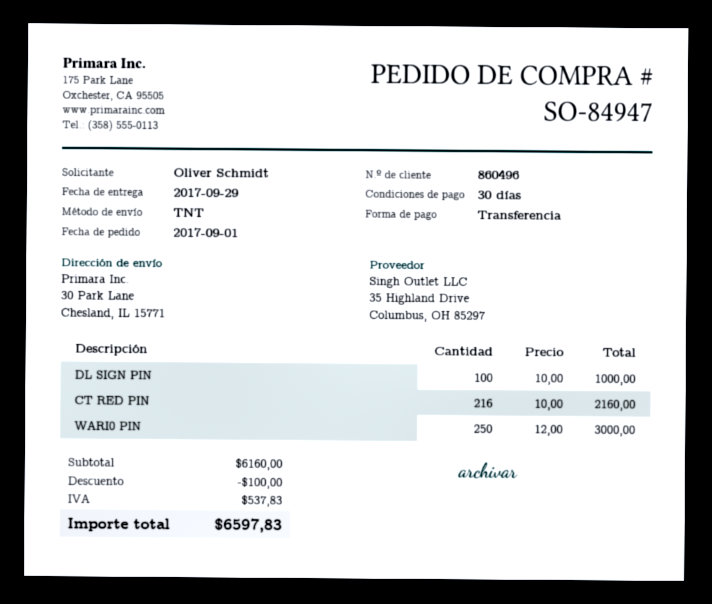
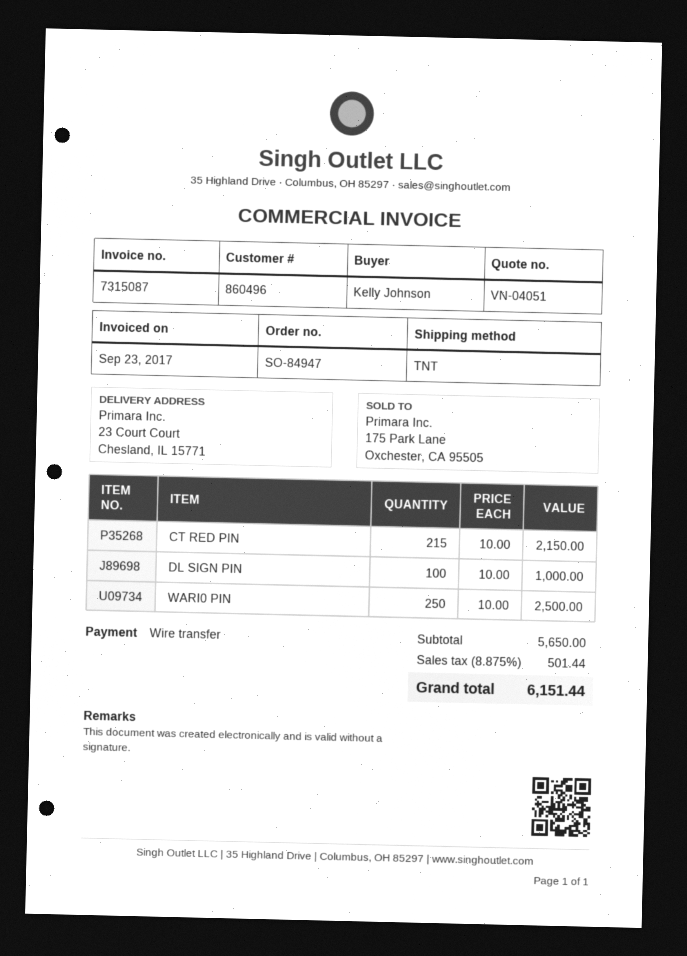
ordered by: Oliver Schmidt -> Kelly Johnson
ship to: 30 Park Lane, Chesland, IL 15771 -> 23 Court Court, Chesland, IL 15771
CT RED PIN: 216 x 10.00 = 2160.00 -> 215 x 10.00 = 2150.00
WARI0 PIN: 250 x 12.00 = 3000.00 -> 250 x 10.00 = 2500.00
subtotal: 6160.00 -> 5650.00
discount: 100.00 -> none
tax: 537.83 -> 501.44
total: 6597.83 -> 6151.44

